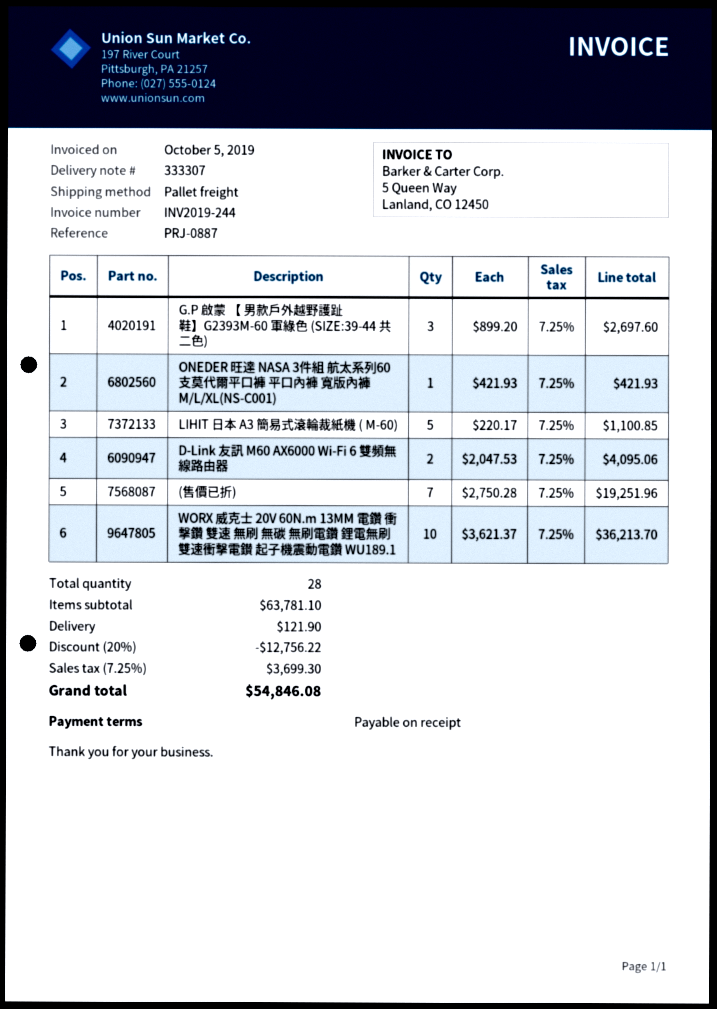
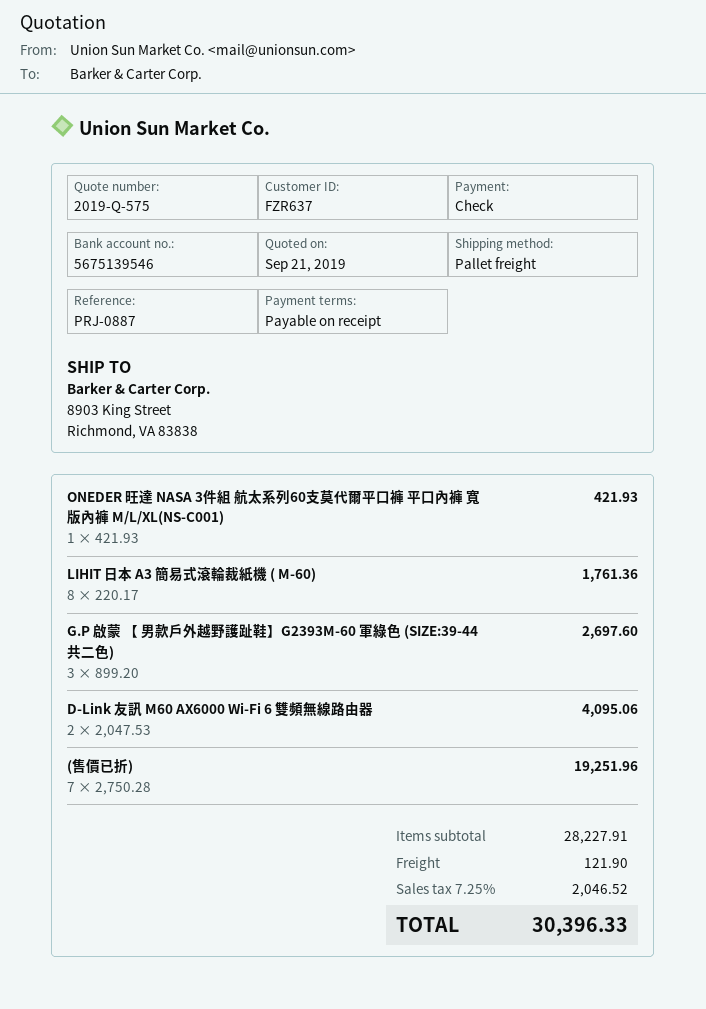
LIHIT 日本 A3 簡易式滾輪裁紙機 ( M-60): 5 x 220.17 = 1100.85 -> 8 x 220.17 = 1761.36
WORX 威克士 20V 60N.m 13MM 電鑽 衝擊鑽 雙速 無刷 無碳 無刷電鑽 鋰電無刷雙速衝擊電鑚 起子機震動電鑽 WU189.1: 10 x 3621.37 = 36213.70 -> none
subtotal: 63781.10 -> 28227.91
discount: 20% = 12756.22 -> none
tax: 7.25% = 3699.30 -> 7.25% = 2046.52
total: 54846.08 -> 30396.33

